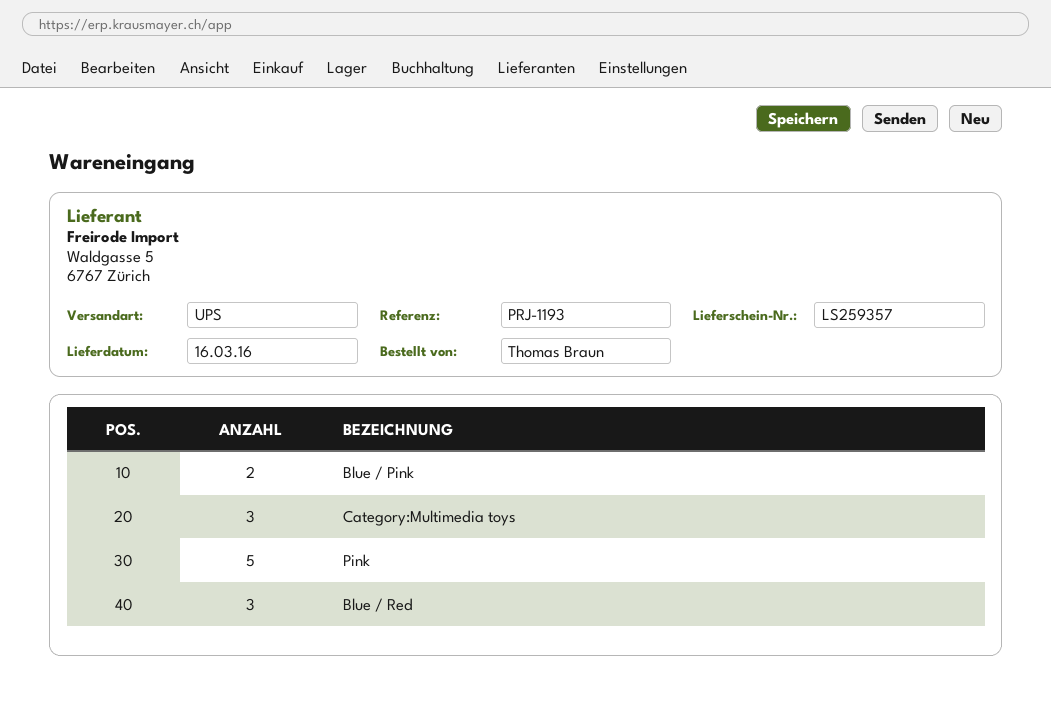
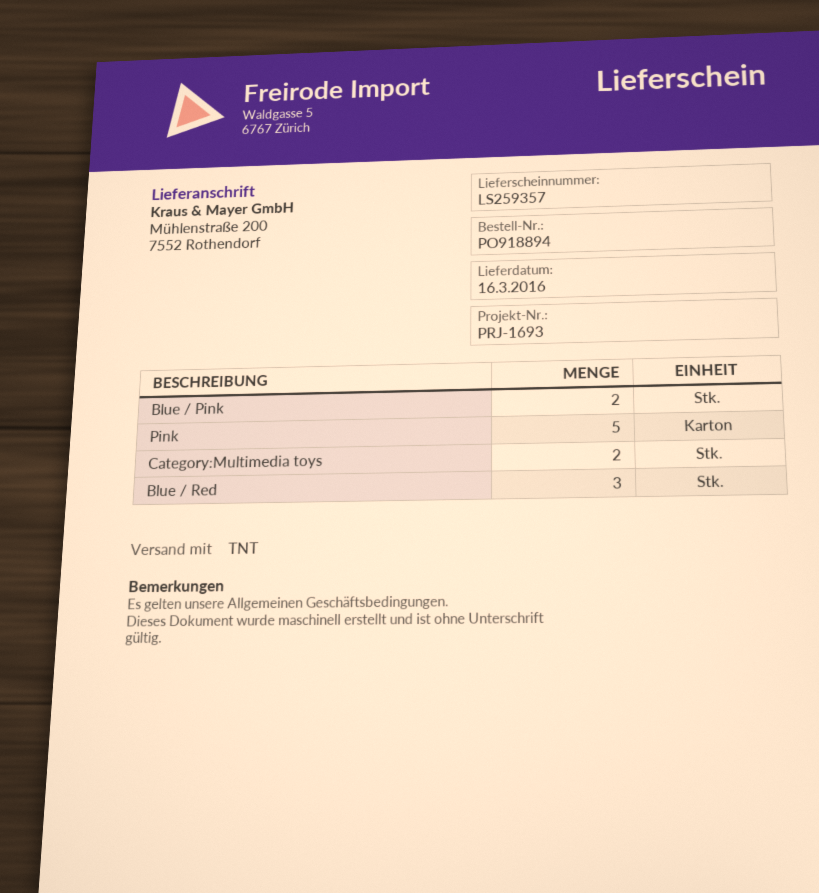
reference: PRJ-1193 -> PRJ-1693
shipping method: UPS -> TNT
Category:Multimedia toys: 3 -> 2

